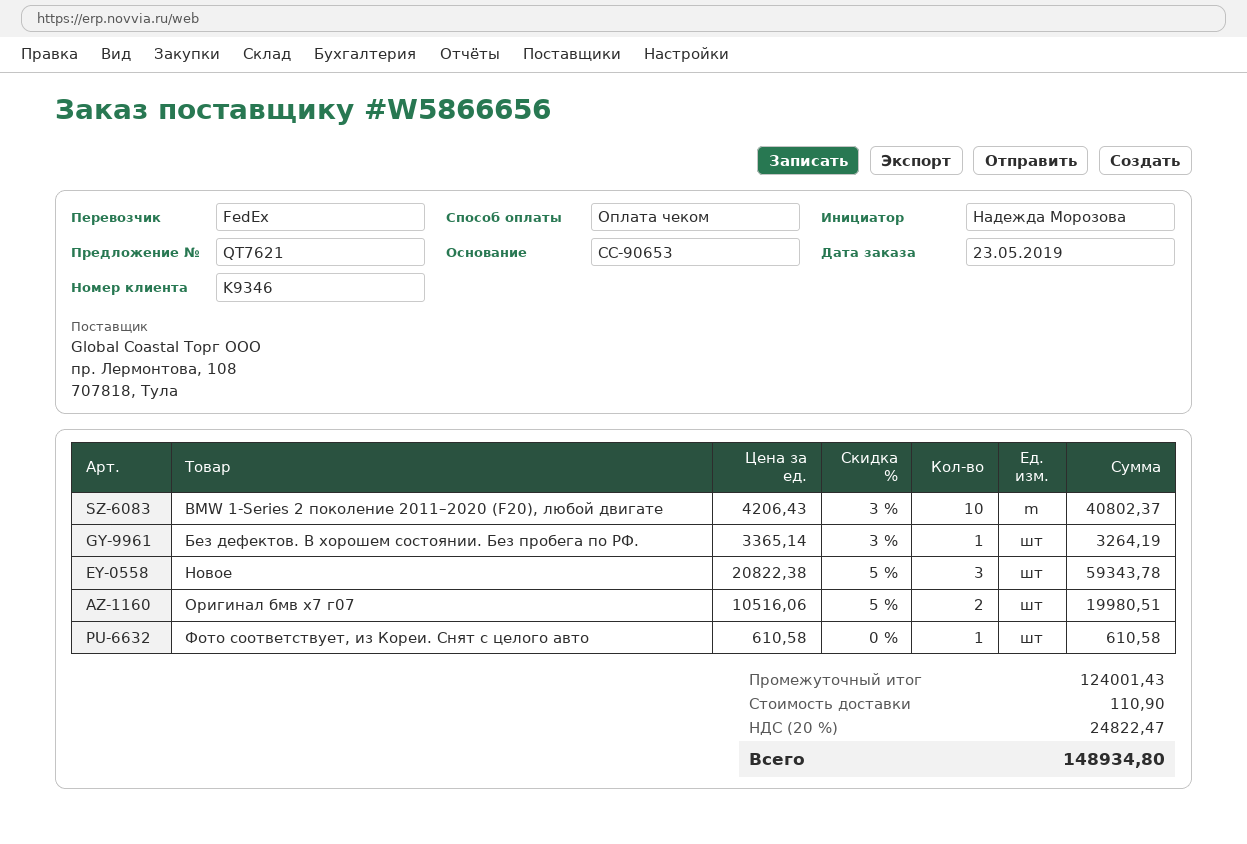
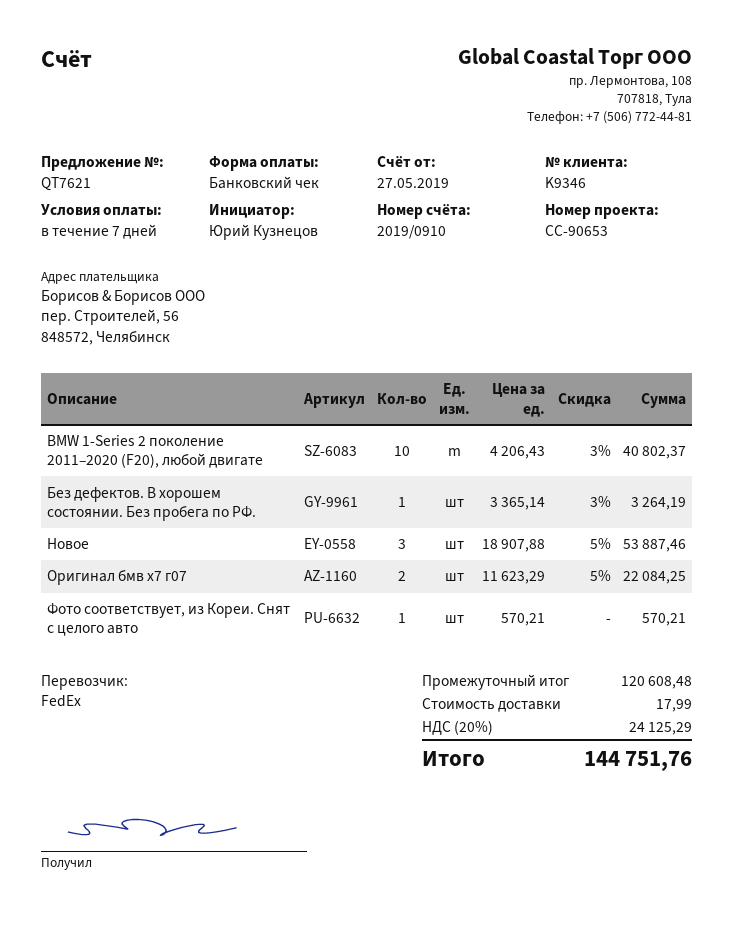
ordered by: Надежда Морозова -> Юрий Кузнецов
Новое: 3 x 20822.38 - 5% = 59343.78 -> 3 x 18907.88 - 5% = 53887.46
Оригинал бмв х7 г07: 2 x 10516.06 - 5% = 19980.51 -> 2 x 11623.29 - 5% = 22084.25
Фото соответствует, из Кореи. Снят с целого авто: 1 x 610.58 = 610.58 -> 1 x 570.21 = 570.21
subtotal: 124001.43 -> 120608.48
shipping: 110.90 -> 17.99
tax: 20% = 24822.47 -> 20% = 24125.29
total: 148934.80 -> 144751.76

